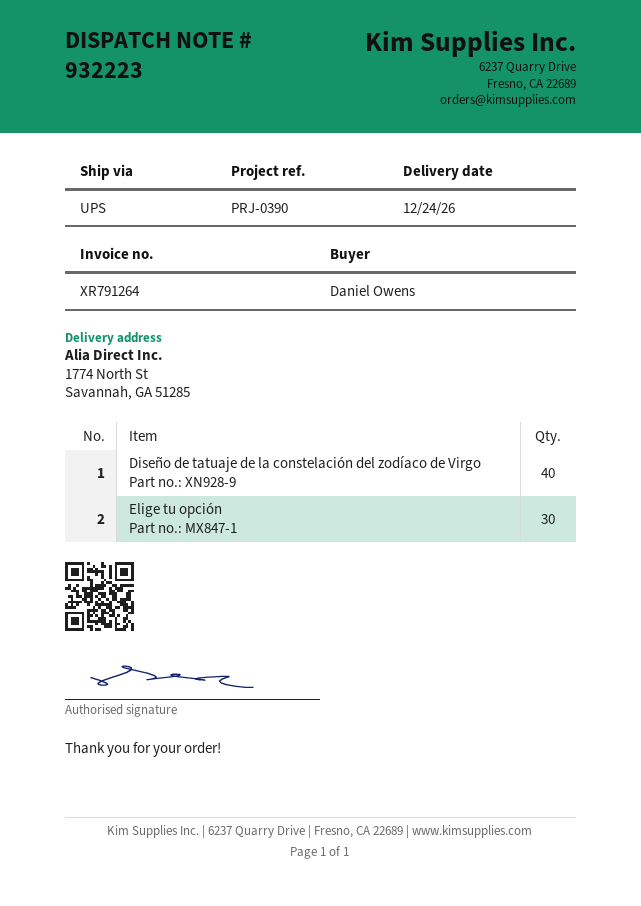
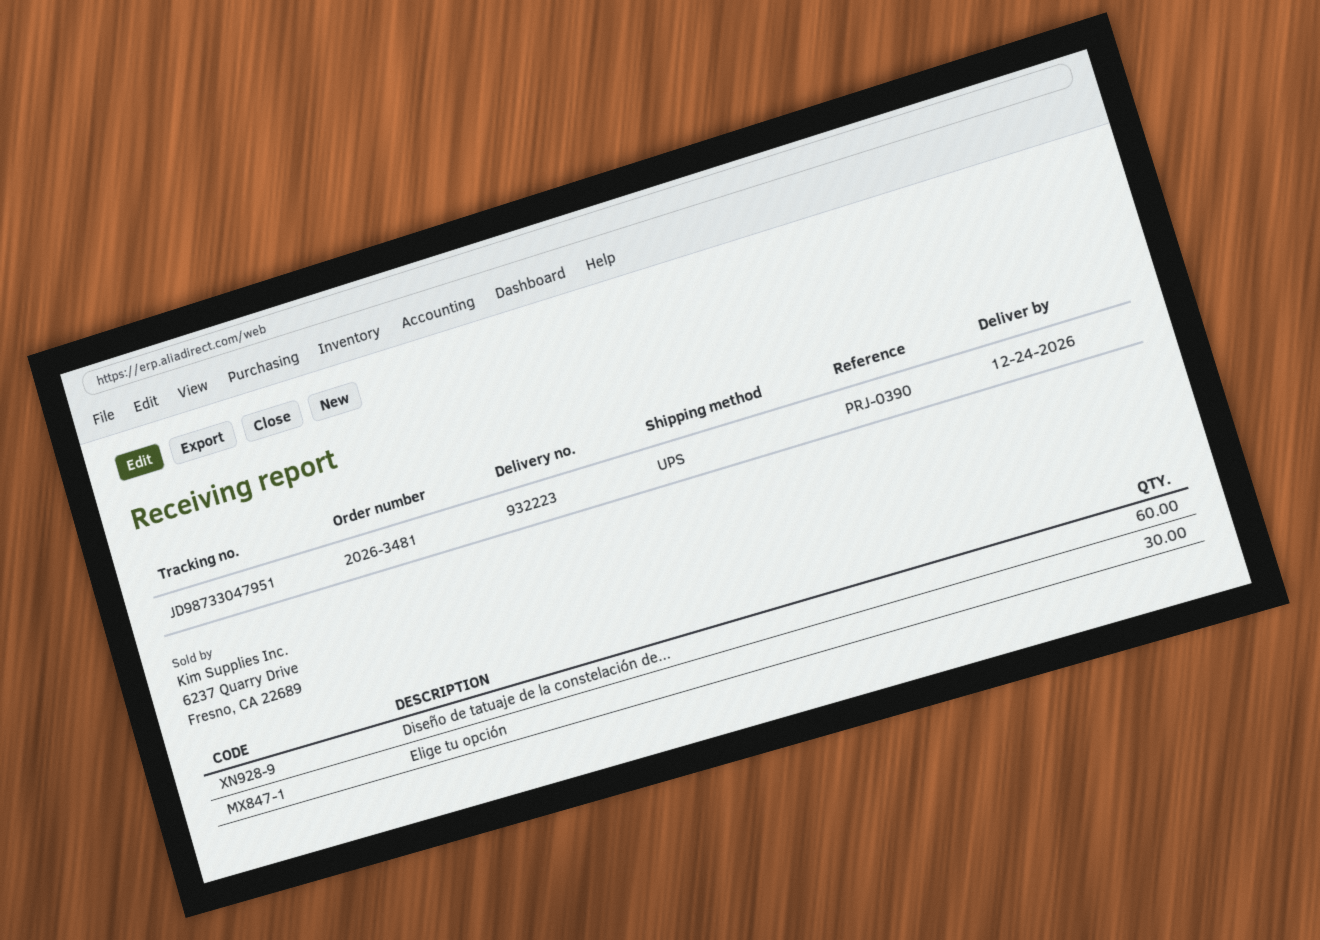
Diseño de tatuaje de la constelación del zodíaco de Virgo: 40 -> 60

